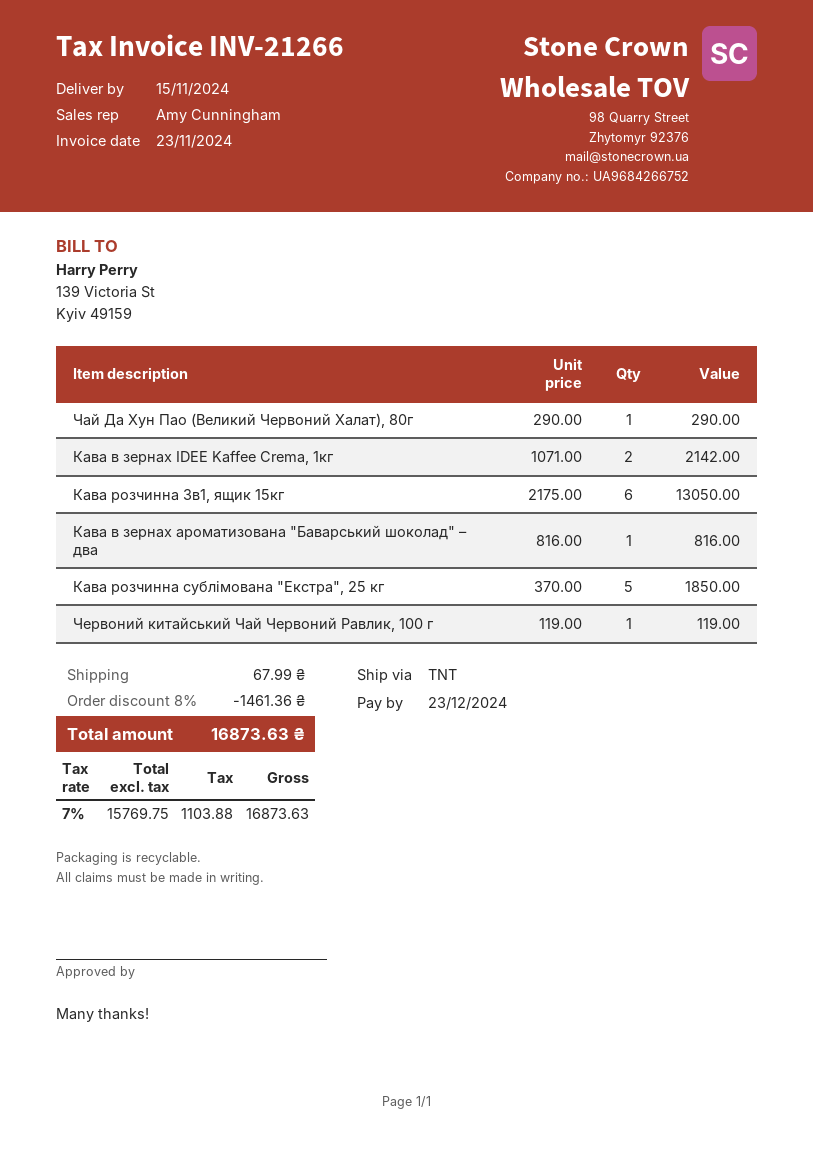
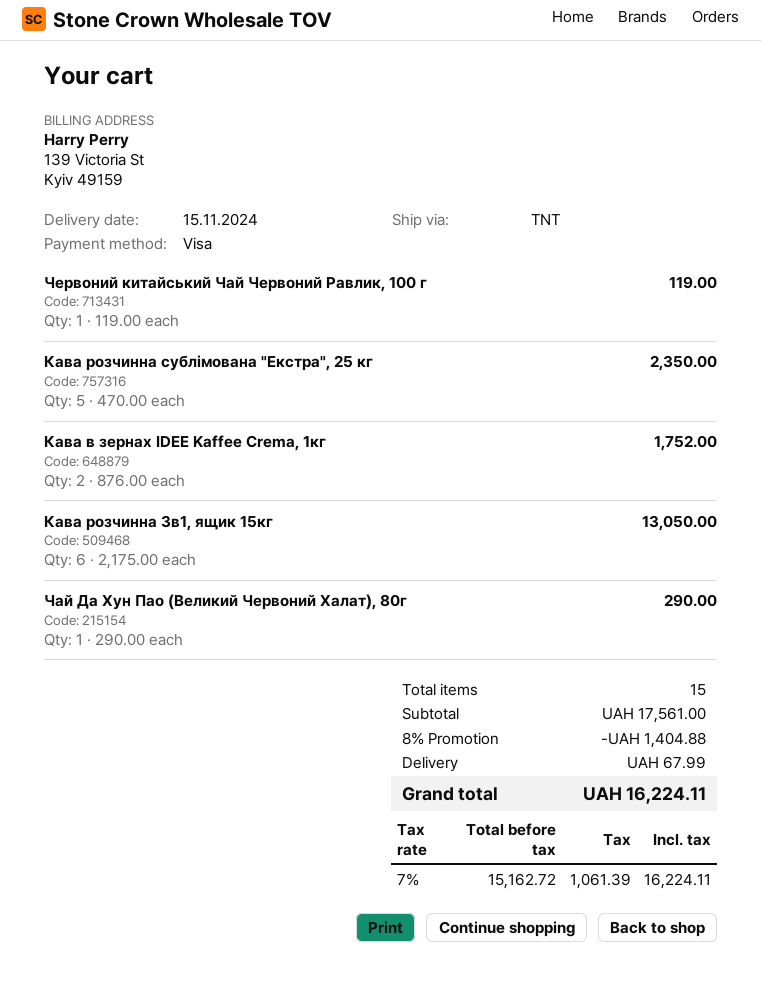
Кава в зернах IDEE Kaffee Crema, 1кг: 2 x 1071.00 = 2142.00 -> 2 x 876.00 = 1752.00
Кава в зернах ароматизована "Баварський шоколад" – два: 1 x 816.00 = 816.00 -> none
Кава розчинна сублімована "Екстра", 25 кг: 5 x 370.00 = 1850.00 -> 5 x 470.00 = 2350.00
discount: 8% = 1461.36 -> 8% = 1404.88
net: 15769.75 -> 15162.72
tax: 7% = 1103.88 -> 7% = 1061.39
total: 16873.63 -> 16224.11

